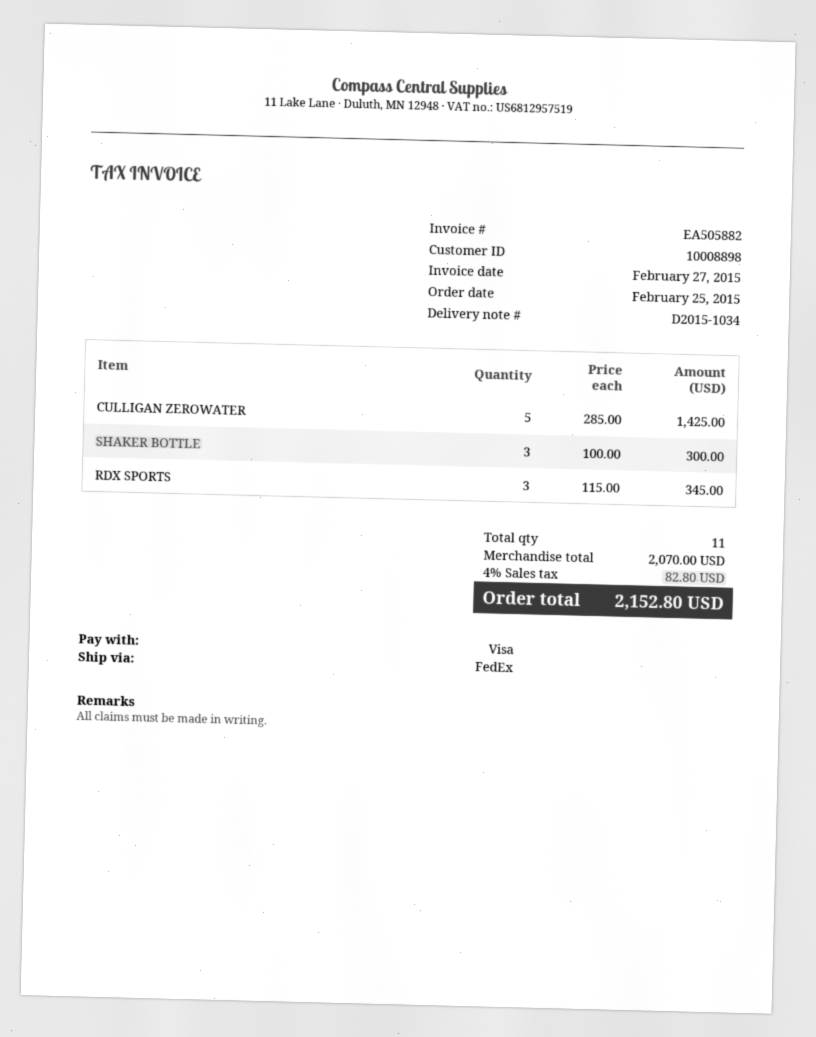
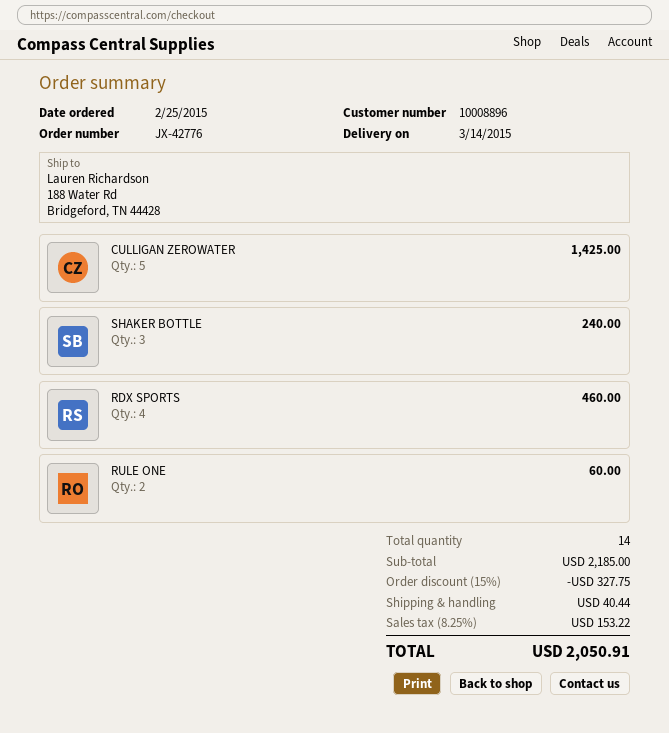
customer number: 10008898 -> 10008896
SHAKER BOTTLE: 3 for 300.00 -> 3 for 240.00
RDX SPORTS: 3 for 345.00 -> 4 for 460.00
RULE ONE: none -> 2 for 60.00
total quantity: 11 -> 14
subtotal: 2070.00 -> 2185.00
discount: none -> 15% = 327.75
shipping: none -> 40.44
tax: 4% = 82.80 -> 8.25% = 153.22
total: 2152.80 -> 2050.91

